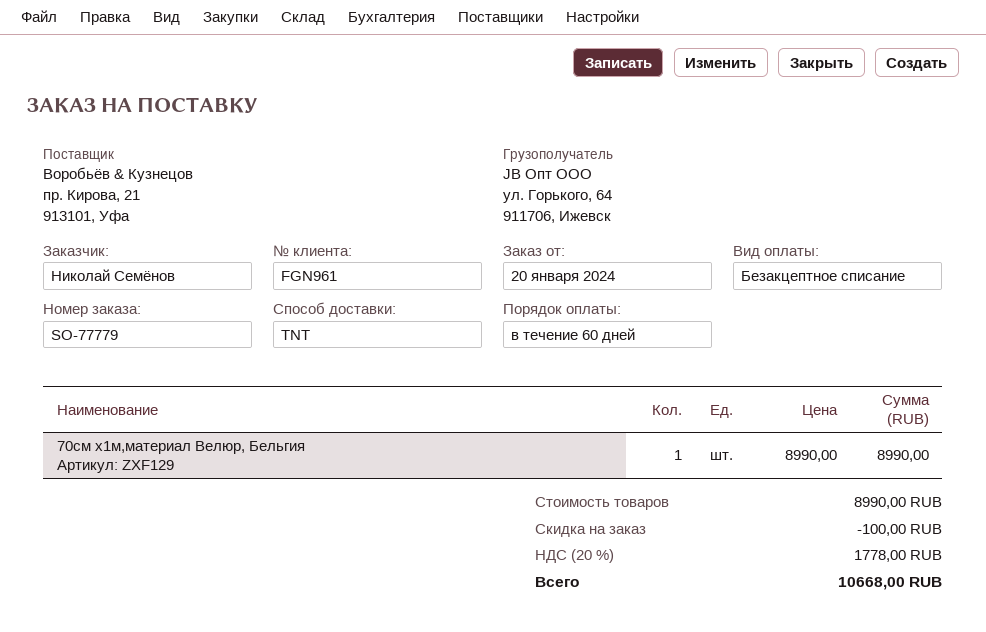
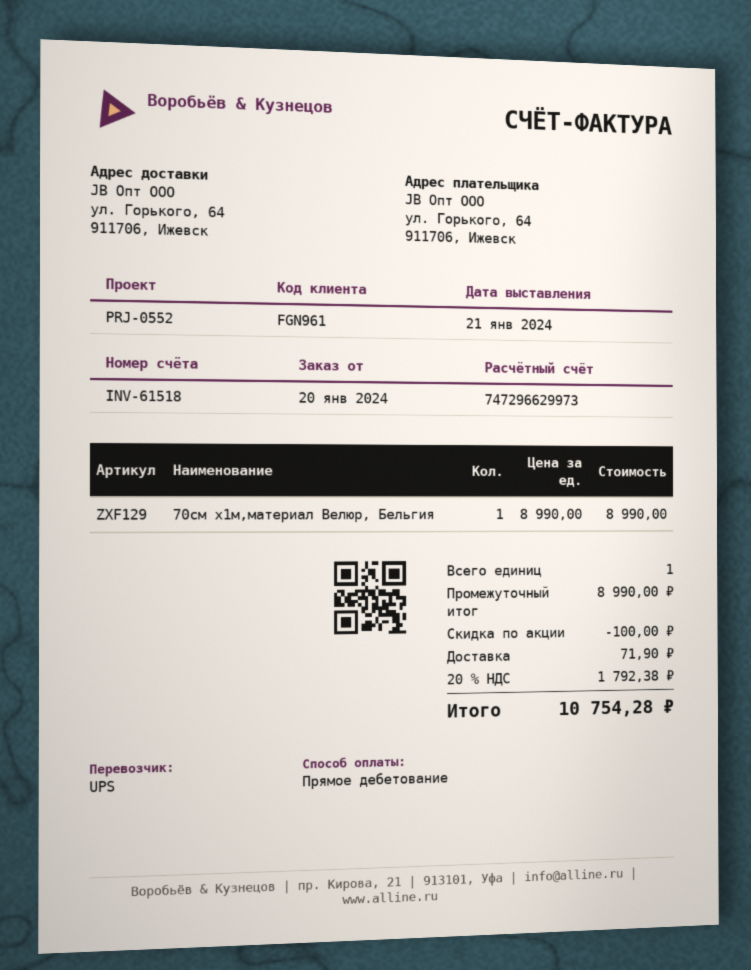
shipping method: TNT -> UPS
shipping: none -> 71.90
tax: 20% = 1778.00 -> 20% = 1792.38
total: 10668.00 -> 10754.28

